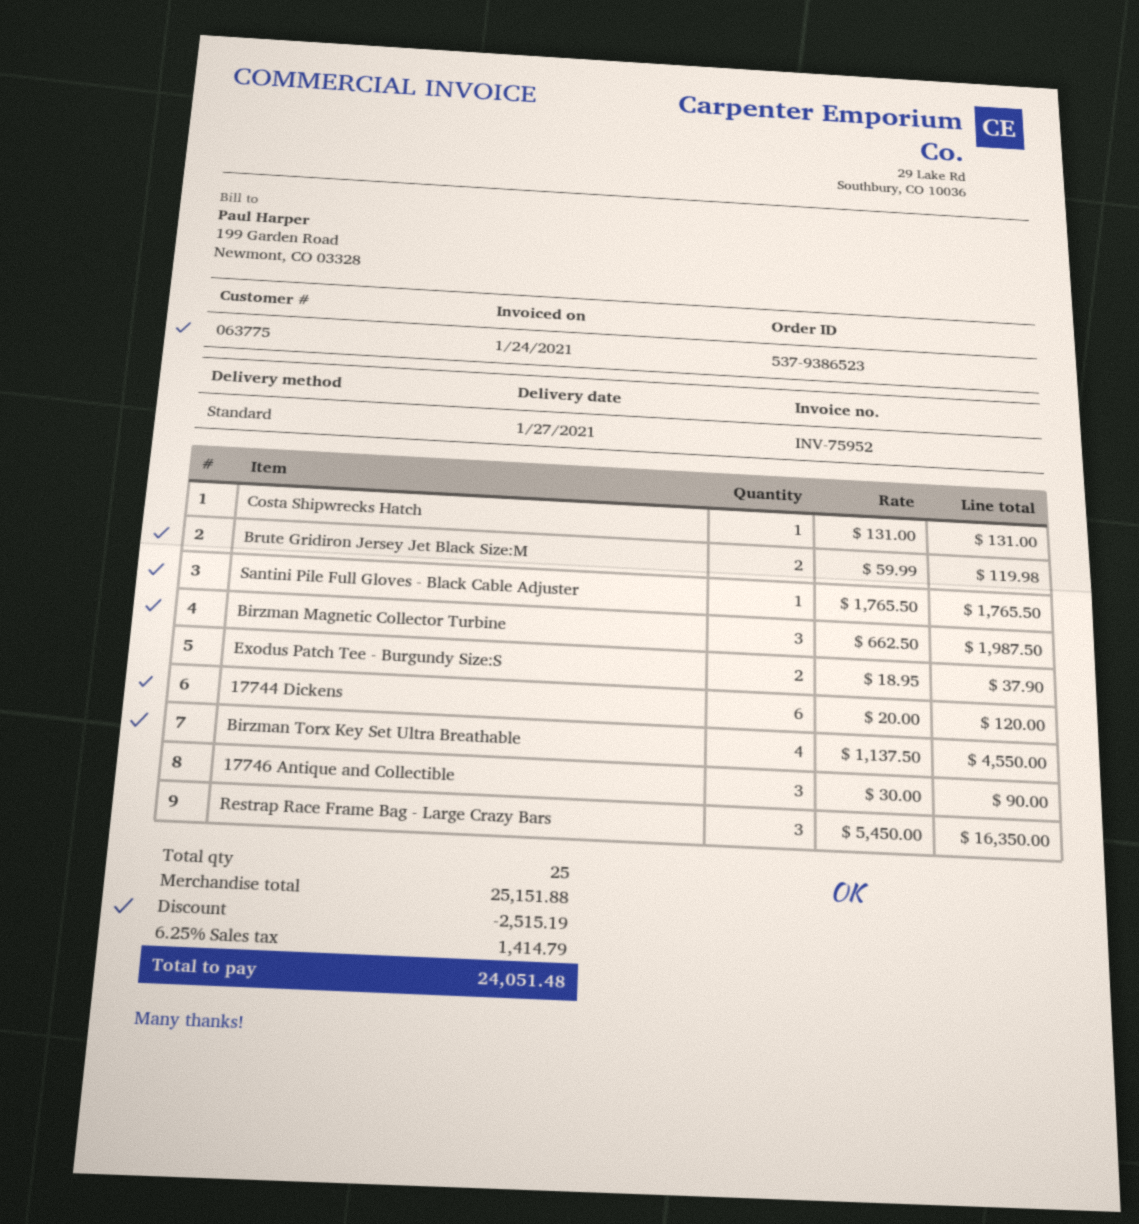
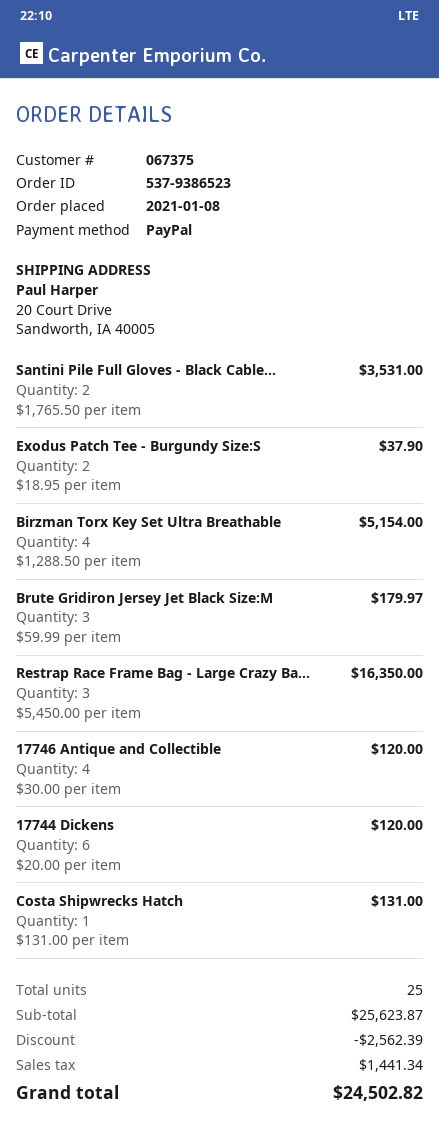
customer number: 063775 -> 067375
Brute Gridiron Jersey Jet Black Size:M: 2 x 59.99 = 119.98 -> 3 x 59.99 = 179.97
Santini Pile Full Gloves - Black Cable Adjuster: 1 x 1765.50 = 1765.50 -> 2 x 1765.50 = 3531.00
Birzman Magnetic Collector Turbine: 3 x 662.50 = 1987.50 -> none
Birzman Torx Key Set Ultra Breathable: 4 x 1137.50 = 4550.00 -> 4 x 1288.50 = 5154.00
17746 Antique and Collectible: 3 x 30.00 = 90.00 -> 4 x 30.00 = 120.00
subtotal: 25151.88 -> 25623.87
discount: 2515.19 -> 2562.39
tax: 1414.79 -> 1441.34
total: 24051.48 -> 24502.82

